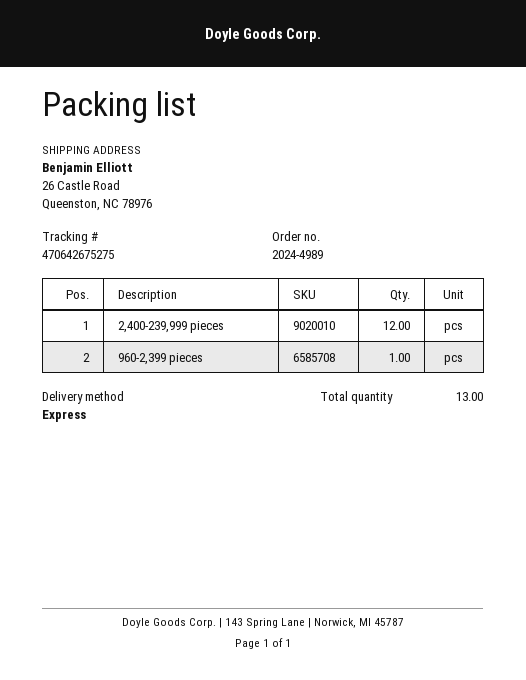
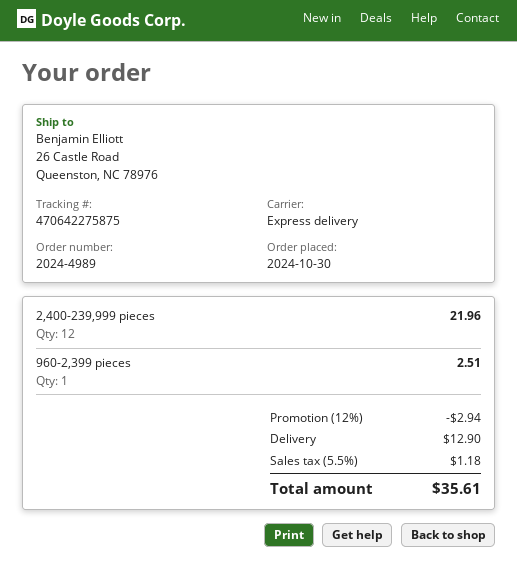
tracking number: 470642675275 -> 470642275875

